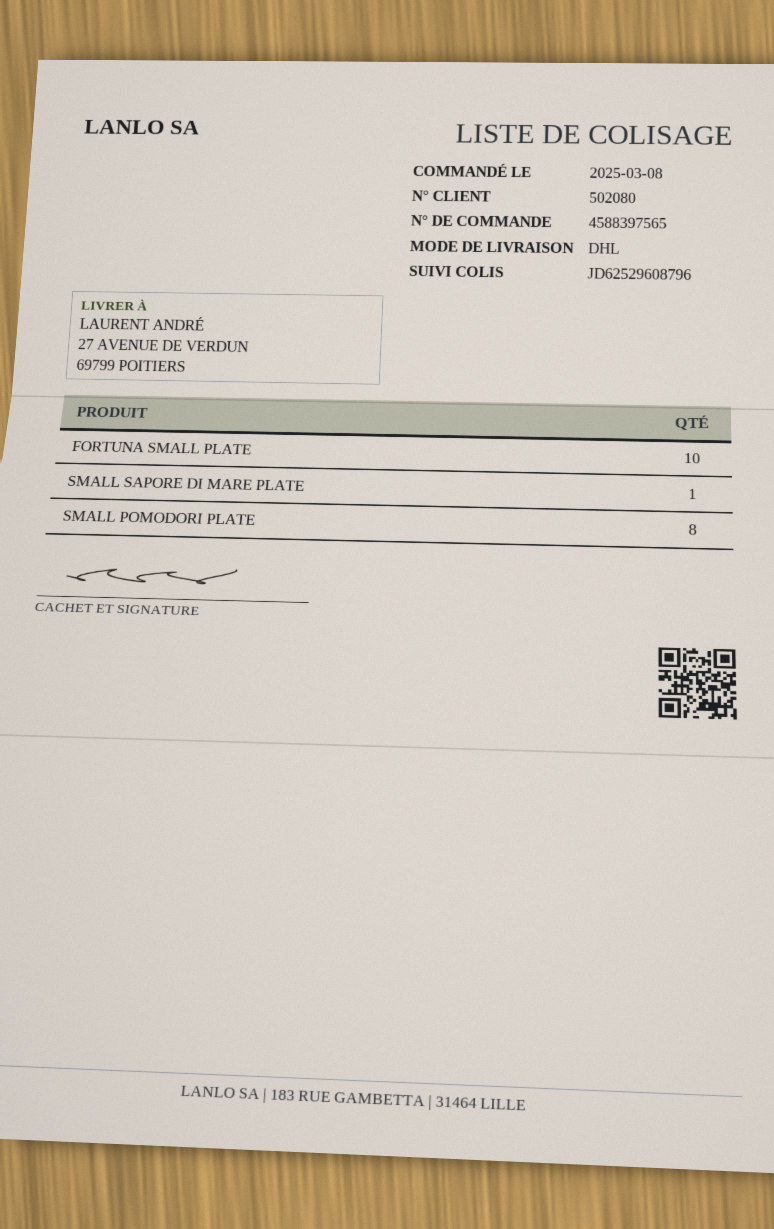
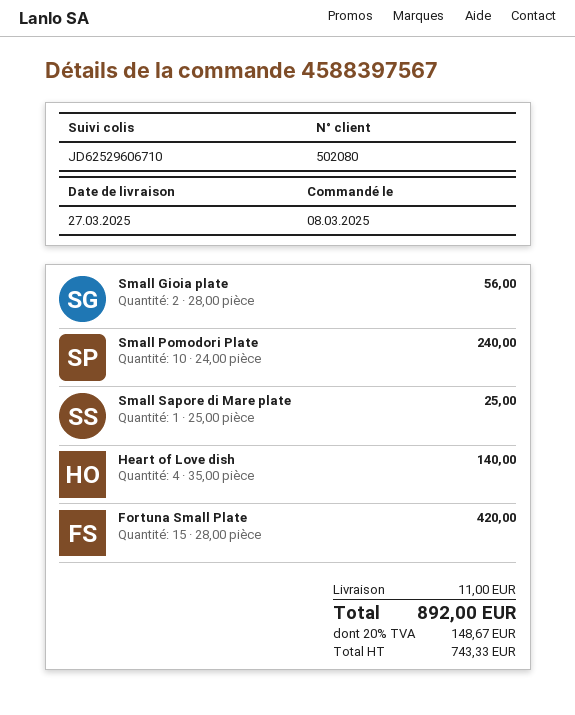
order number: 4588397565 -> 4588397567
tracking number: JD62529608796 -> JD62529606710
FORTUNA SMALL PLATE: 10 -> 15
SMALL POMODORI PLATE: 8 -> 10
Small Gioia plate: none -> 2
Heart of Love dish: none -> 4

